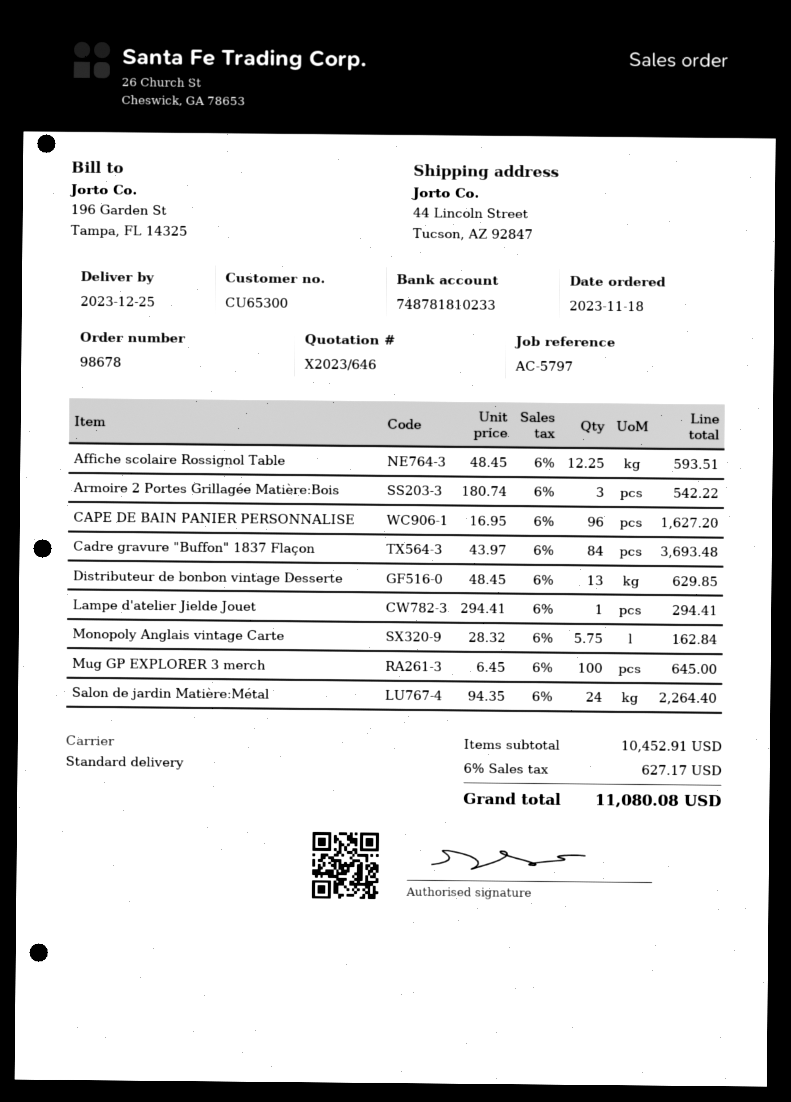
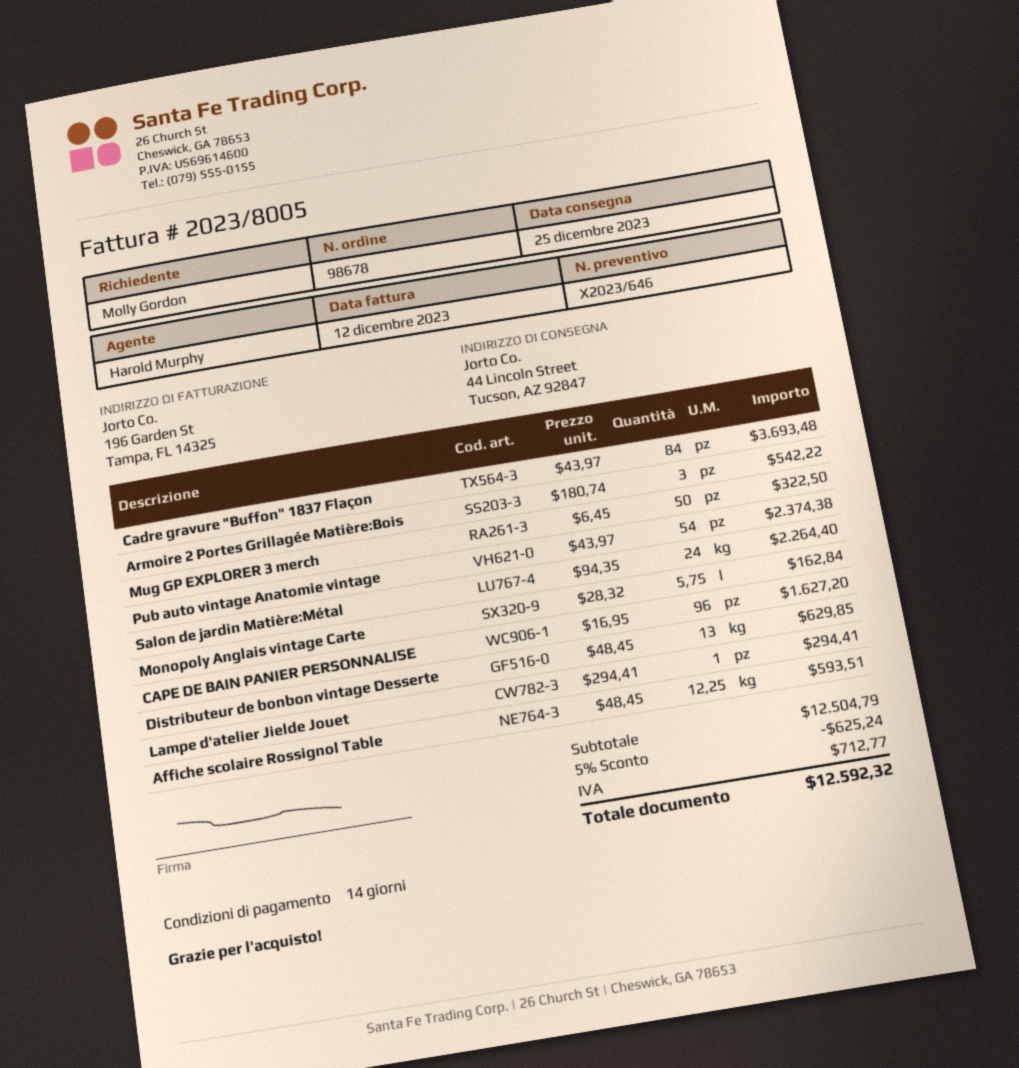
Mug GP EXPLORER 3 merch: 100 x 6.45 = 645.00 -> 50 x 6.45 = 322.50
Pub auto vintage Anatomie vintage: none -> 54 x 43.97 = 2374.38
subtotal: 10452.91 -> 12504.79
discount: none -> 5% = 625.24
tax: 627.17 -> 712.77
total: 11080.08 -> 12592.32

